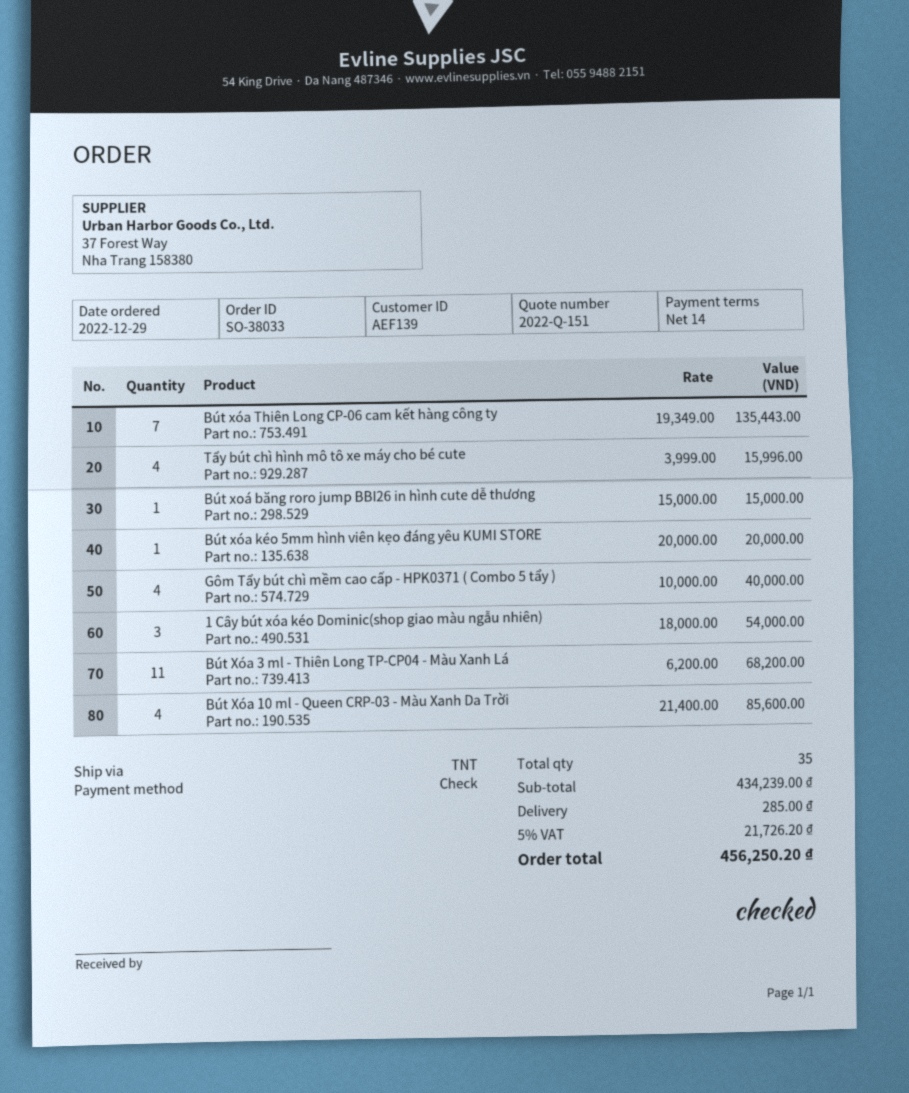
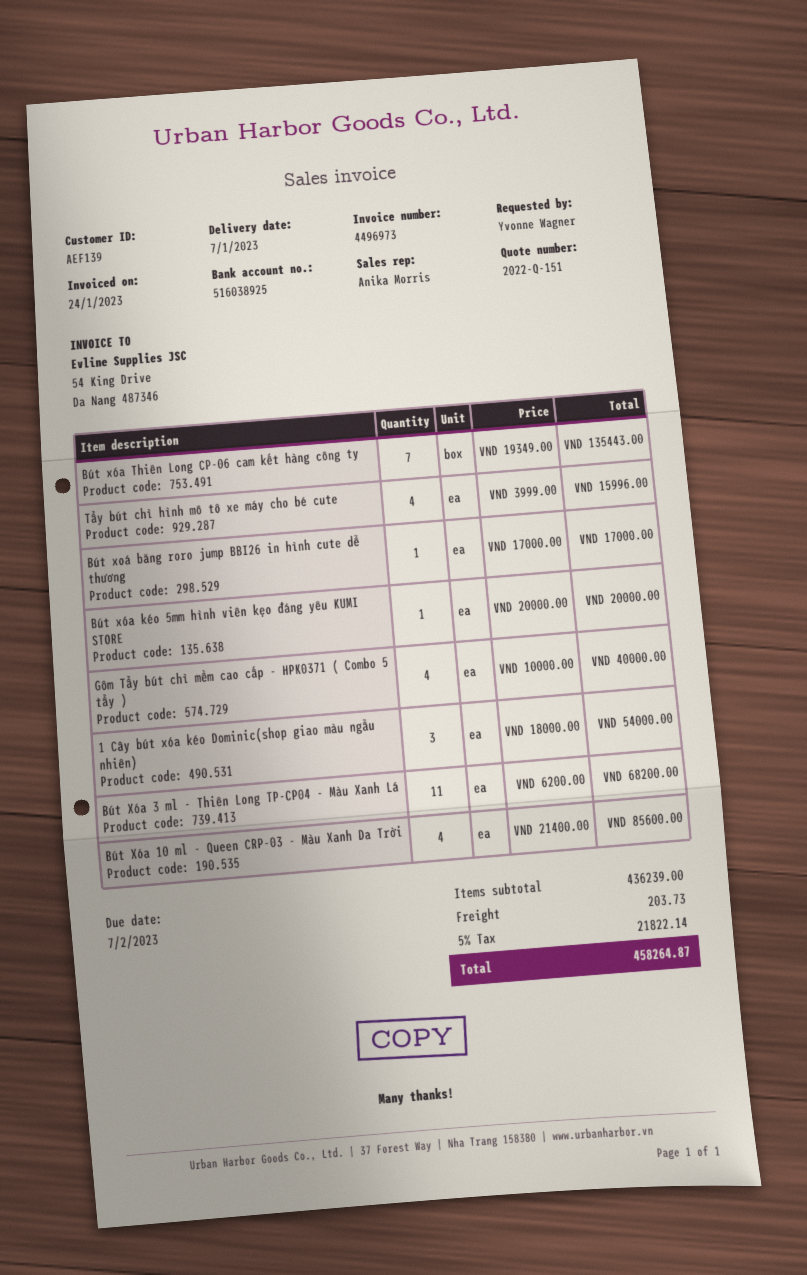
Bút xoá băng roro jump BBI26 in hình cute dễ thương: 1 x 15000.00 = 15000.00 -> 1 x 17000.00 = 17000.00
subtotal: 434239.00 -> 436239.00
shipping: 285.00 -> 203.73
tax: 5% = 21726.20 -> 5% = 21822.14
total: 456250.20 -> 458264.87

